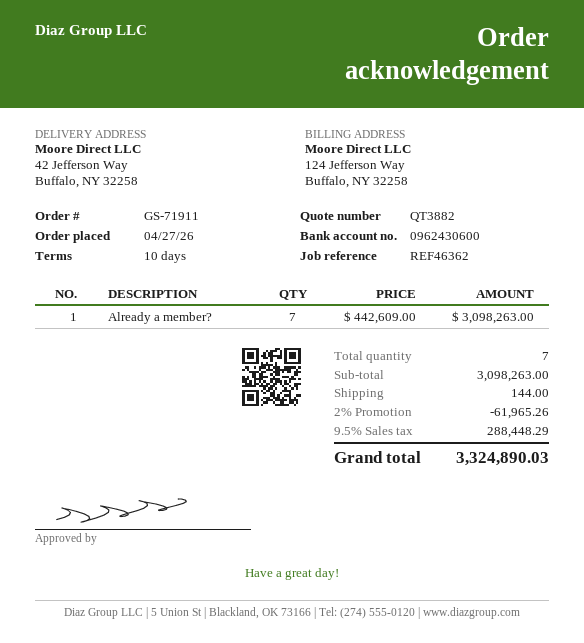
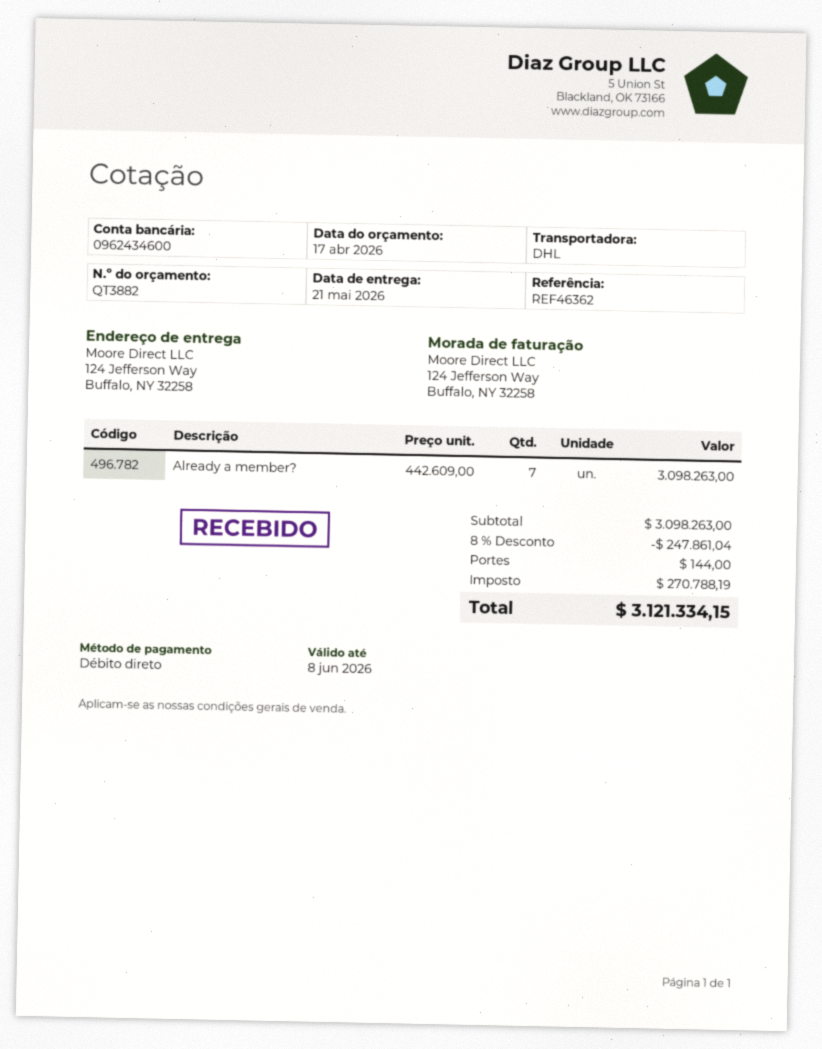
bank account: 0962430600 -> 0962434600
ship to: 42 Jefferson Way, Buffalo, NY 32258 -> 124 Jefferson Way, Buffalo, NY 32258
discount: 2% = 61965.26 -> 8% = 247861.04
tax: 288448.29 -> 270788.19
total: 3324890.03 -> 3121334.15

